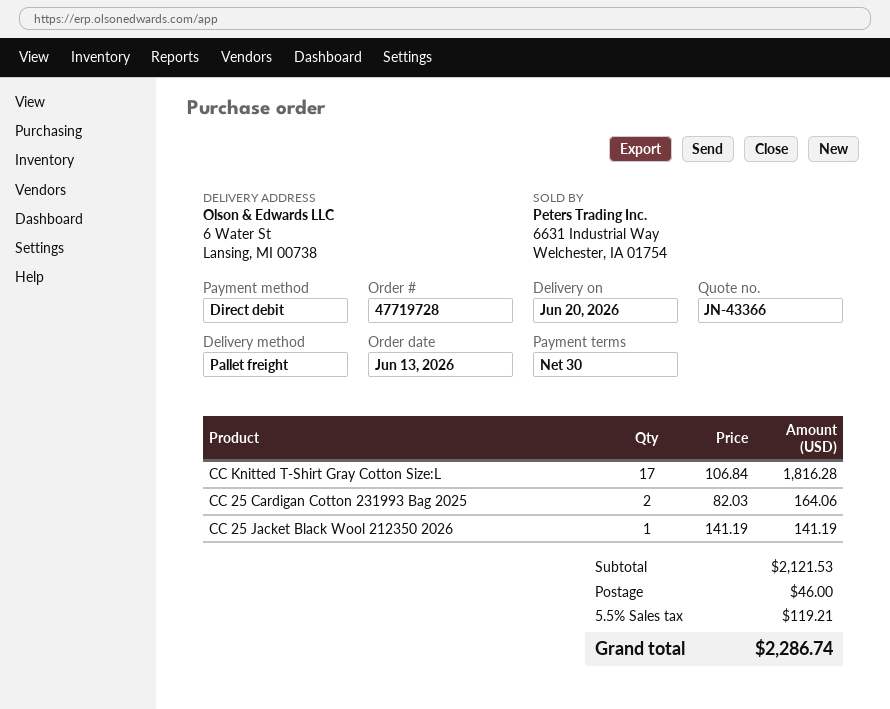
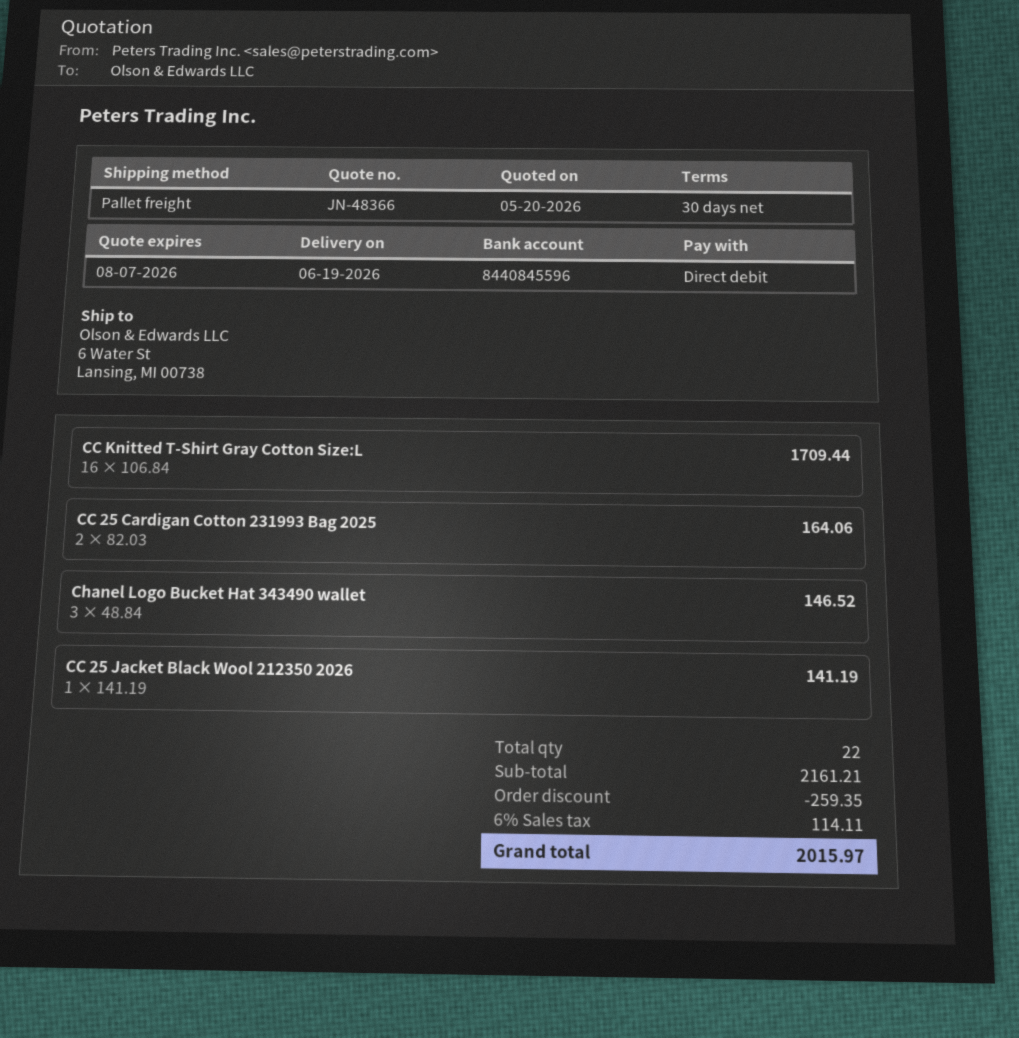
quote number: JN-43366 -> JN-48366
delivery date: 2026-06-20 -> 2026-06-19
CC Knitted T-Shirt Gray Cotton Size:L: 17 x 106.84 = 1816.28 -> 16 x 106.84 = 1709.44
Chanel Logo Bucket Hat 343490 wallet: none -> 3 x 48.84 = 146.52
subtotal: 2121.53 -> 2161.21
discount: none -> 259.35
shipping: 46.00 -> none
tax: 5.5% = 119.21 -> 6% = 114.11
total: 2286.74 -> 2015.97

